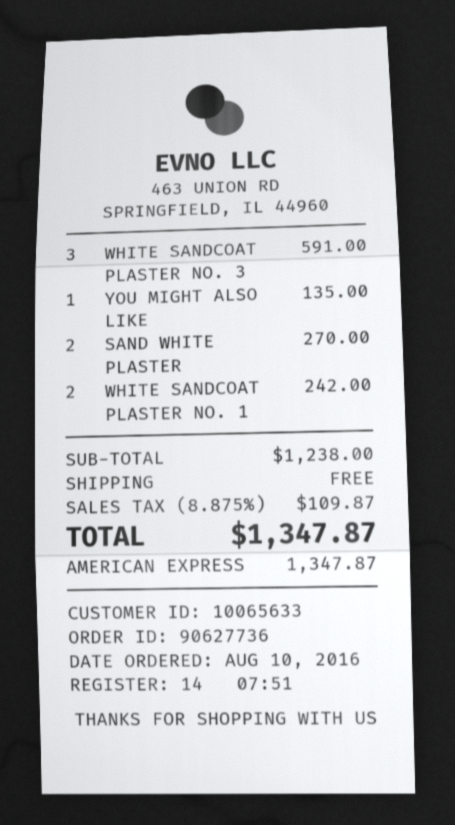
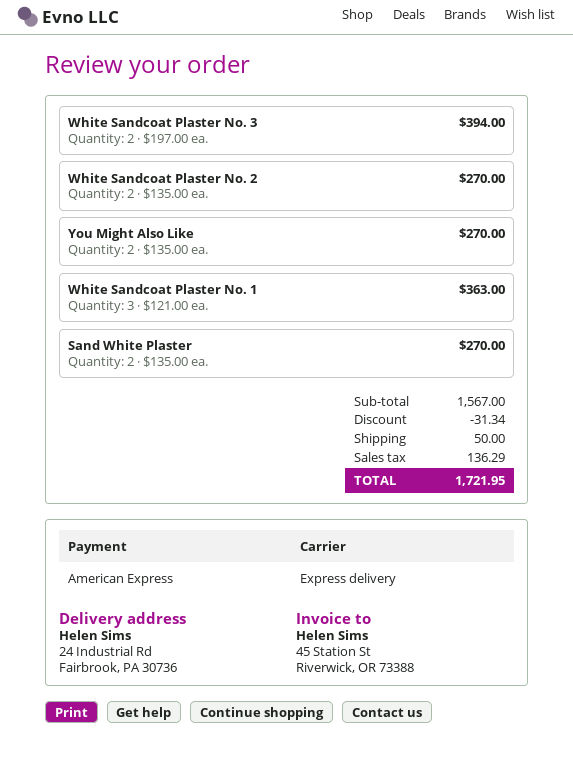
WHITE SANDCOAT PLASTER NO. 3: 3 for 591.00 -> 2 for 394.00
YOU MIGHT ALSO LIKE: 1 for 135.00 -> 2 for 270.00
WHITE SANDCOAT PLASTER NO. 1: 2 for 242.00 -> 3 for 363.00
White Sandcoat Plaster No. 2: none -> 2 for 270.00
subtotal: 1238.00 -> 1567.00
discount: none -> 31.34
shipping: 0.00 -> 50.00
tax: 109.87 -> 136.29
total: 1347.87 -> 1721.95

